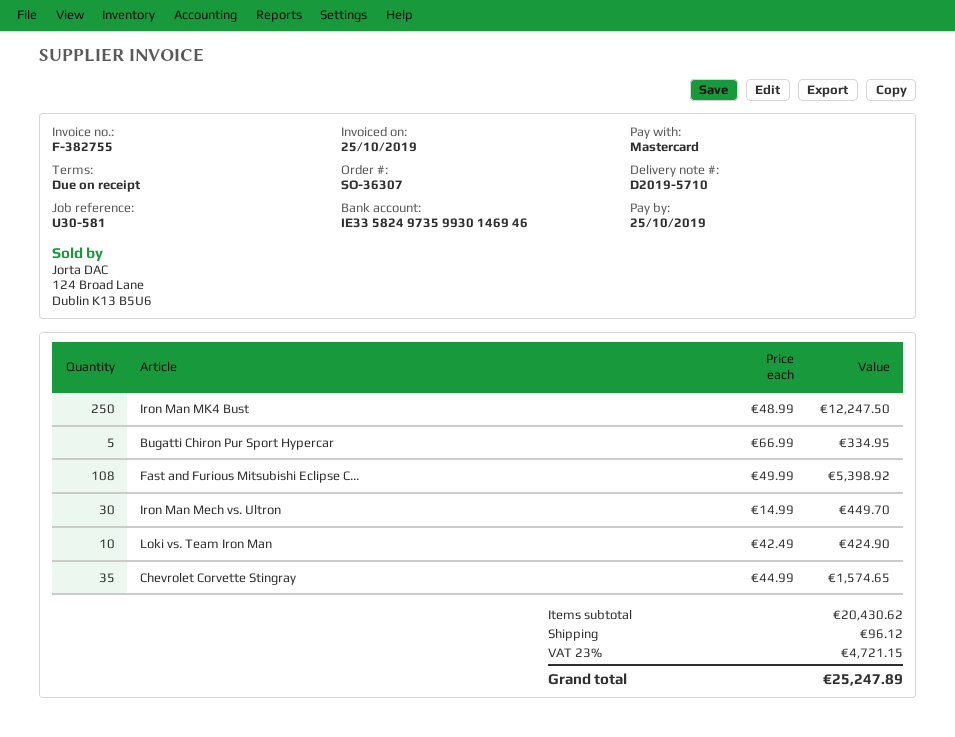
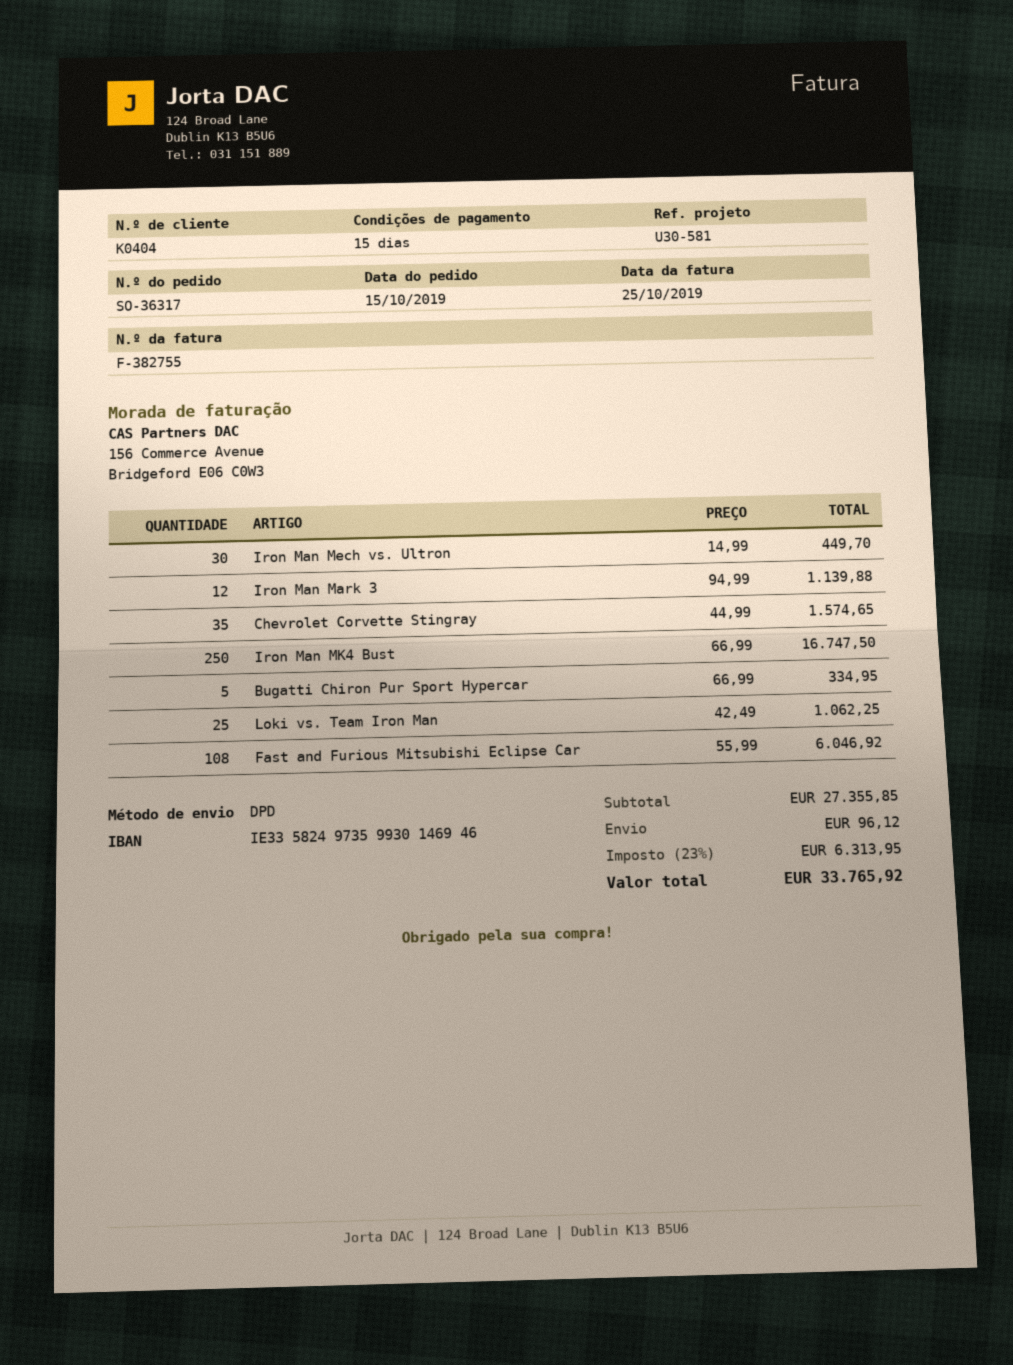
order number: SO-36307 -> SO-36317
payment terms: on receipt -> 15 days
Iron Man MK4 Bust: 250 x 48.99 = 12247.50 -> 250 x 66.99 = 16747.50
Fast and Furious Mitsubishi Eclipse C...: 108 x 49.99 = 5398.92 -> 108 x 55.99 = 6046.92
Loki vs. Team Iron Man: 10 x 42.49 = 424.90 -> 25 x 42.49 = 1062.25
Iron Man Mark 3: none -> 12 x 94.99 = 1139.88
subtotal: 20430.62 -> 27355.85
tax: 23% = 4721.15 -> 23% = 6313.95
total: 25247.89 -> 33765.92

